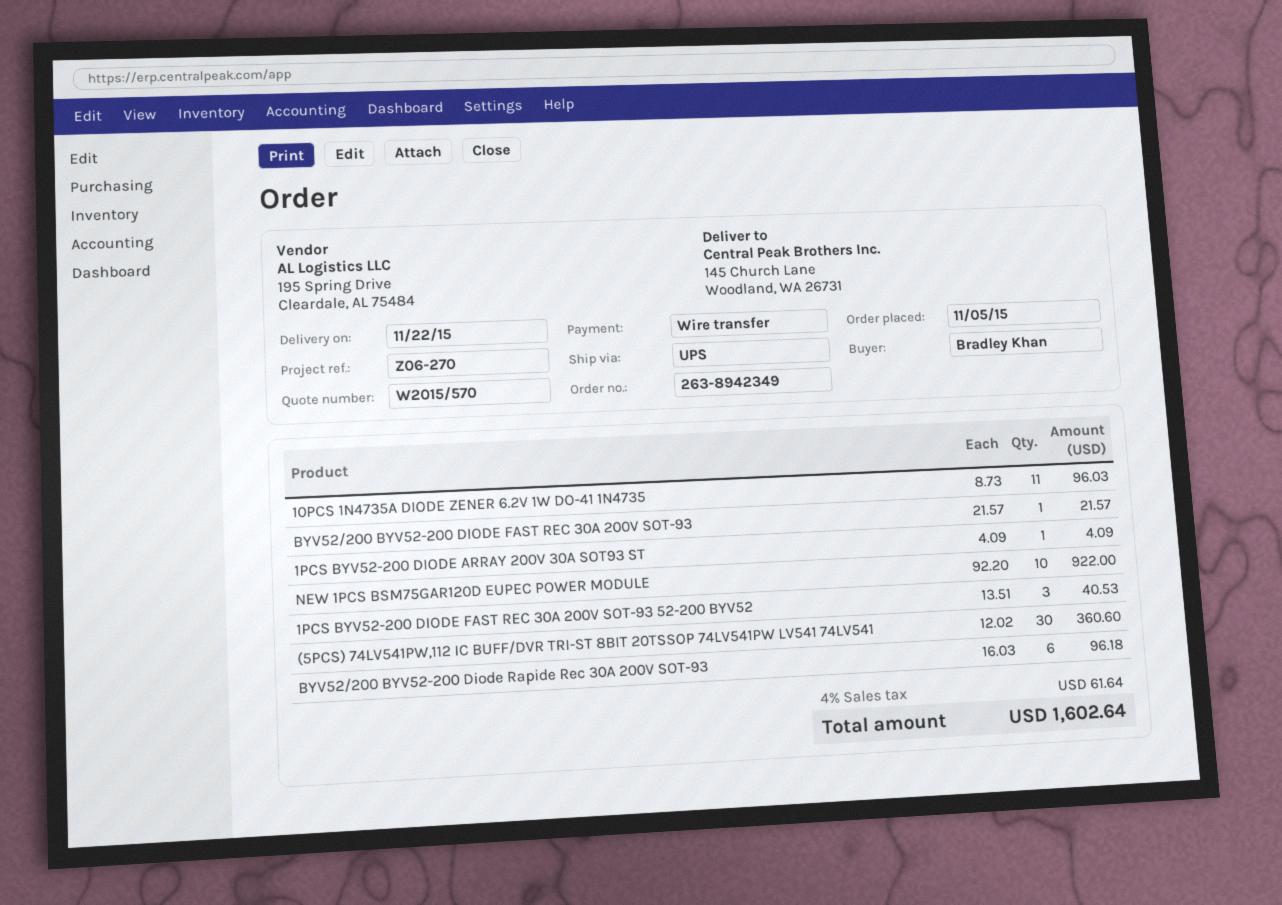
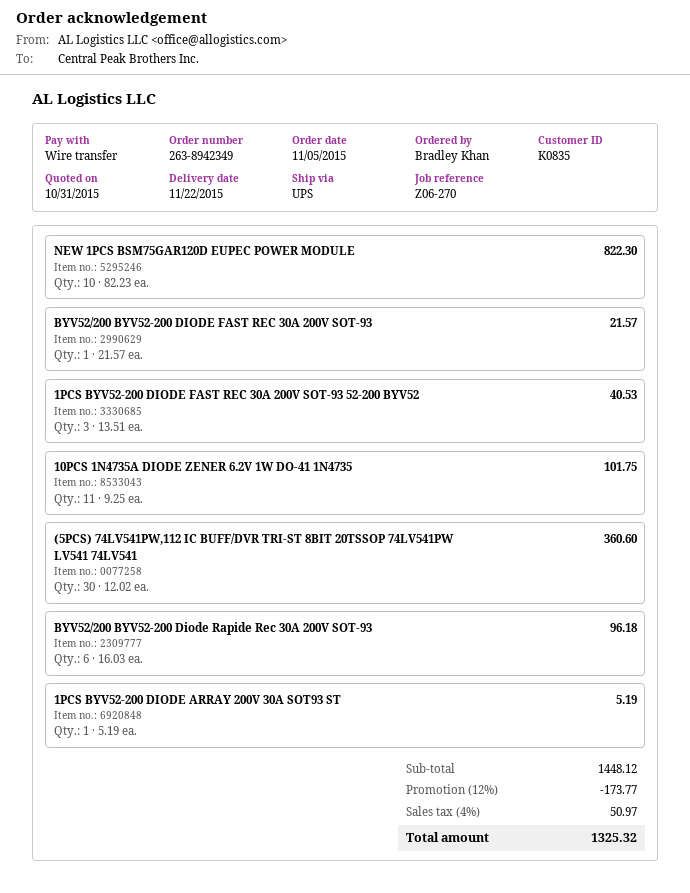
10PCS 1N4735A DIODE ZENER 6.2V 1W DO-41 1N4735: 11 x 8.73 = 96.03 -> 11 x 9.25 = 101.75
1PCS BYV52-200 DIODE ARRAY 200V 30A SOT93 ST: 1 x 4.09 = 4.09 -> 1 x 5.19 = 5.19
NEW 1PCS BSM75GAR120D EUPEC POWER MODULE: 10 x 92.20 = 922.00 -> 10 x 82.23 = 822.30
discount: none -> 12% = 173.77
tax: 4% = 61.64 -> 4% = 50.97
total: 1602.64 -> 1325.32

